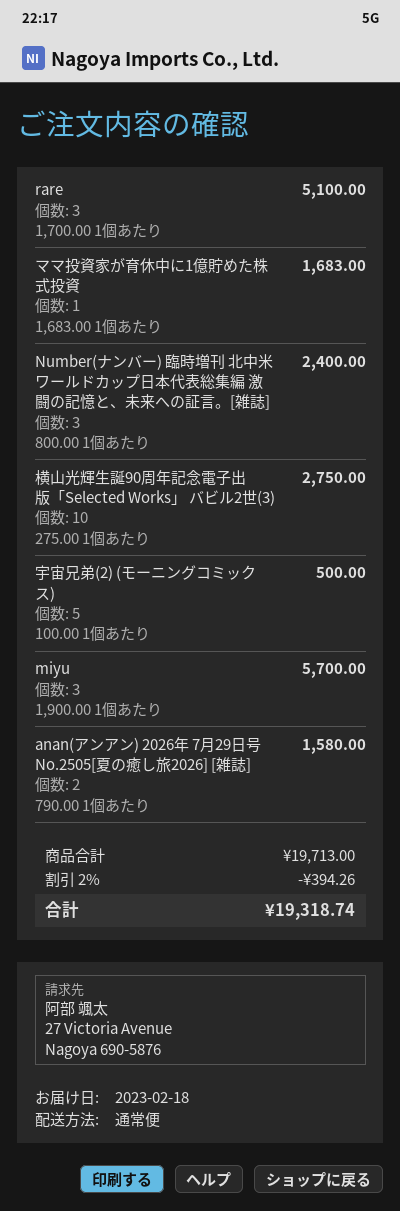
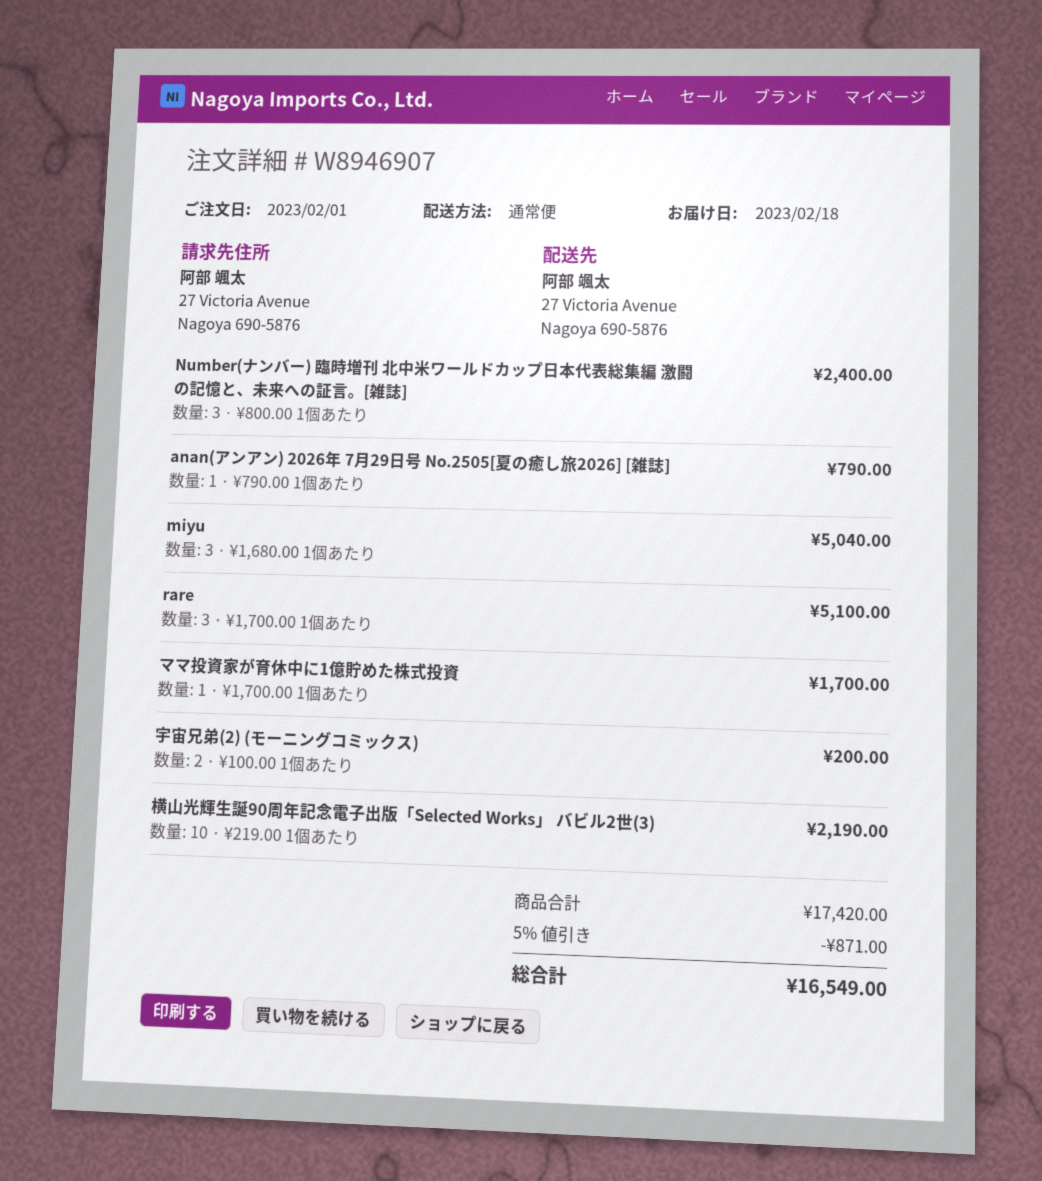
ママ投資家が育休中に1億貯めた株式投資: 1 x 1683.00 = 1683.00 -> 1 x 1700.00 = 1700.00
横山光輝生誕90周年記念電子出版「Selected Works」 バビル2世(3): 10 x 275.00 = 2750.00 -> 10 x 219.00 = 2190.00
宇宙兄弟(2) (モーニングコミックス): 5 x 100.00 = 500.00 -> 2 x 100.00 = 200.00
miyu: 3 x 1900.00 = 5700.00 -> 3 x 1680.00 = 5040.00
anan(アンアン) 2026年 7月29日号 No.2505[夏の癒し旅2026] [雑誌]: 2 x 790.00 = 1580.00 -> 1 x 790.00 = 790.00
subtotal: 19713.00 -> 17420.00
discount: 2% = 394.26 -> 5% = 871.00
total: 19318.74 -> 16549.00

